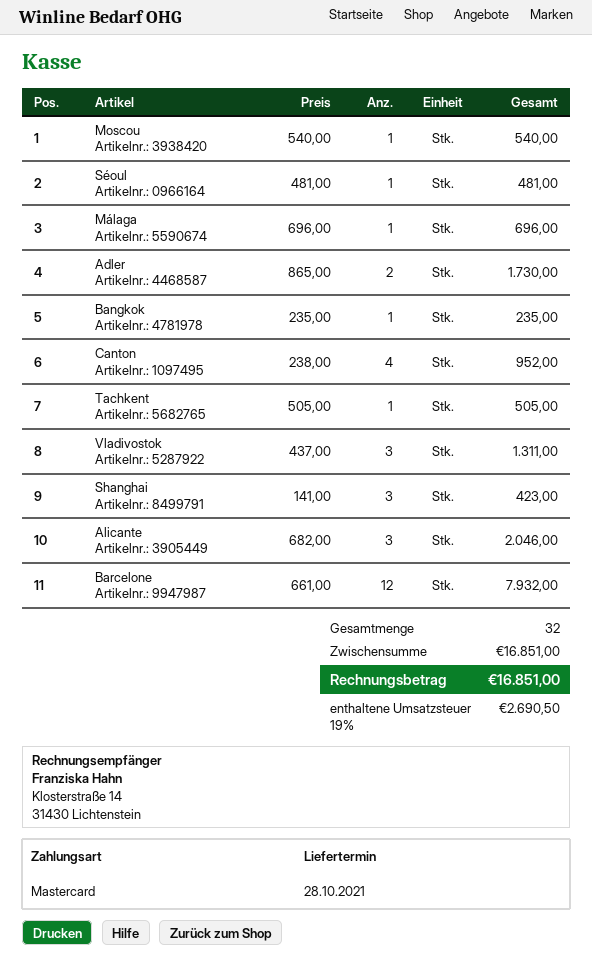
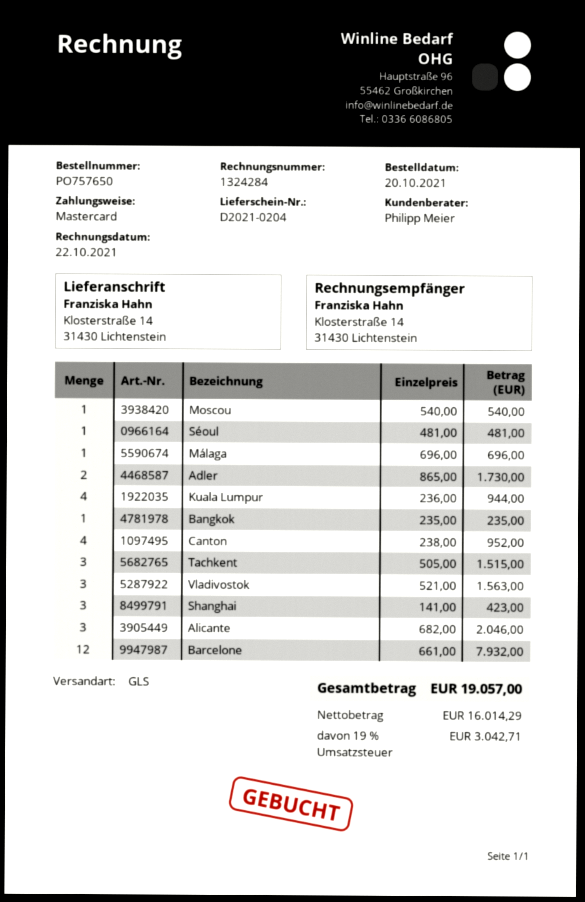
Tachkent: 1 x 505.00 = 505.00 -> 3 x 505.00 = 1515.00
Vladivostok: 3 x 437.00 = 1311.00 -> 3 x 521.00 = 1563.00
Kuala Lumpur: none -> 4 x 236.00 = 944.00
tax: 19% = 2690.50 -> 19% = 3042.71
total: 16851.00 -> 19057.00

